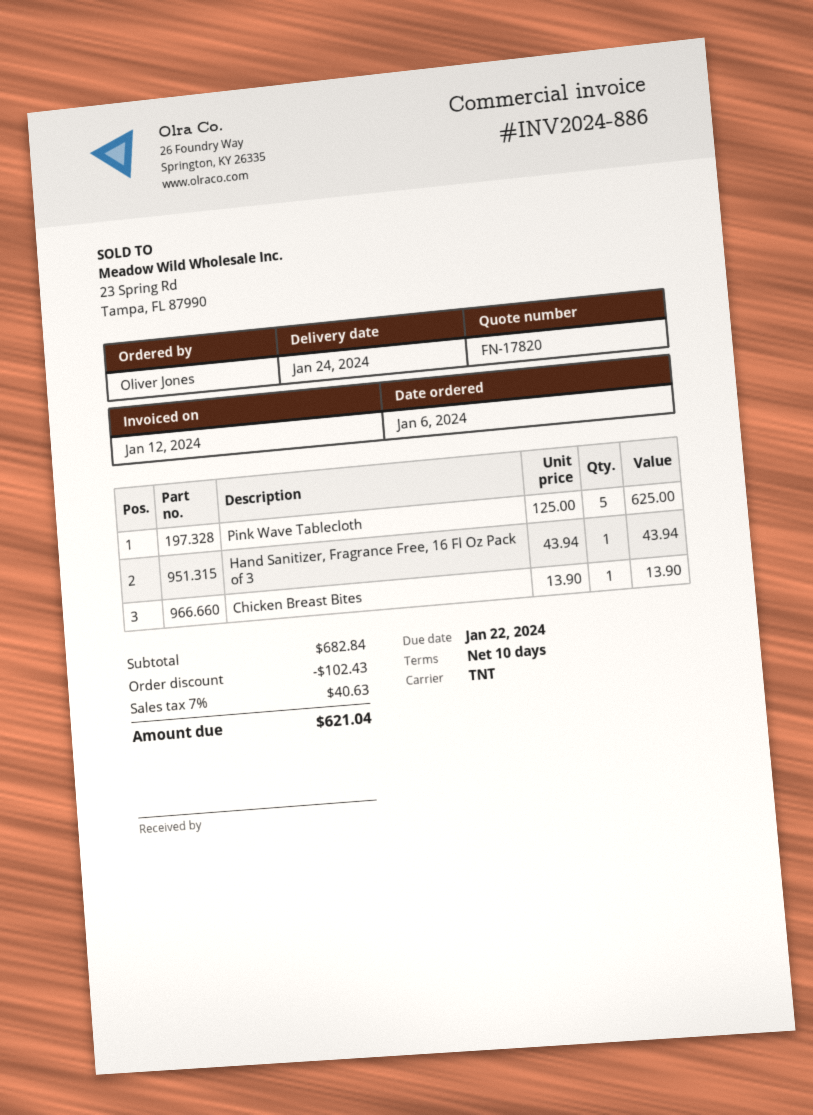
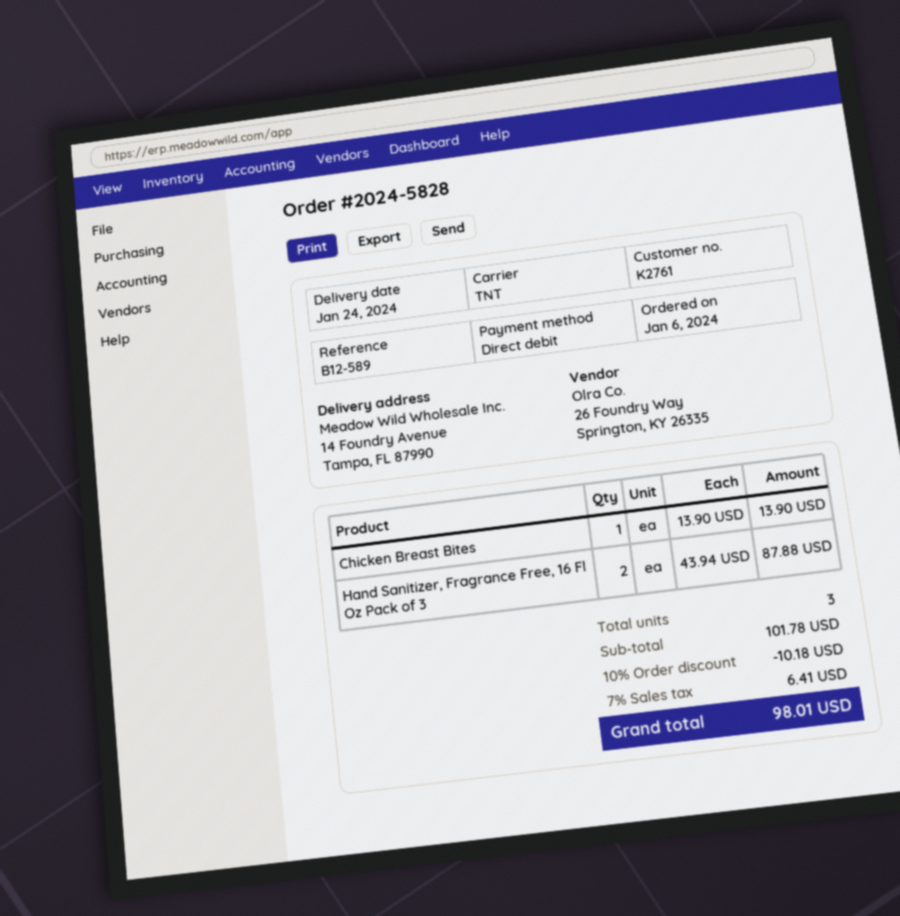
Pink Wave Tablecloth: 5 x 125.00 = 625.00 -> none
Hand Sanitizer, Fragrance Free, 16 Fl Oz Pack of 3: 1 x 43.94 = 43.94 -> 2 x 43.94 = 87.88
subtotal: 682.84 -> 101.78
discount: 102.43 -> 10.18
tax: 7% = 40.63 -> 7% = 6.41
total: 621.04 -> 98.01

